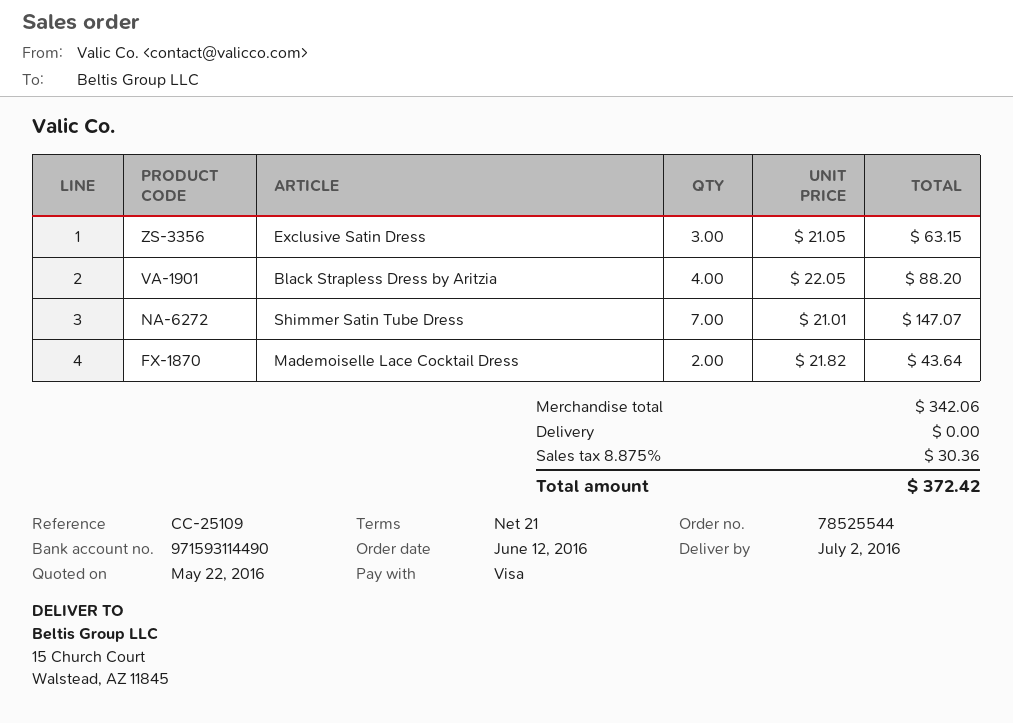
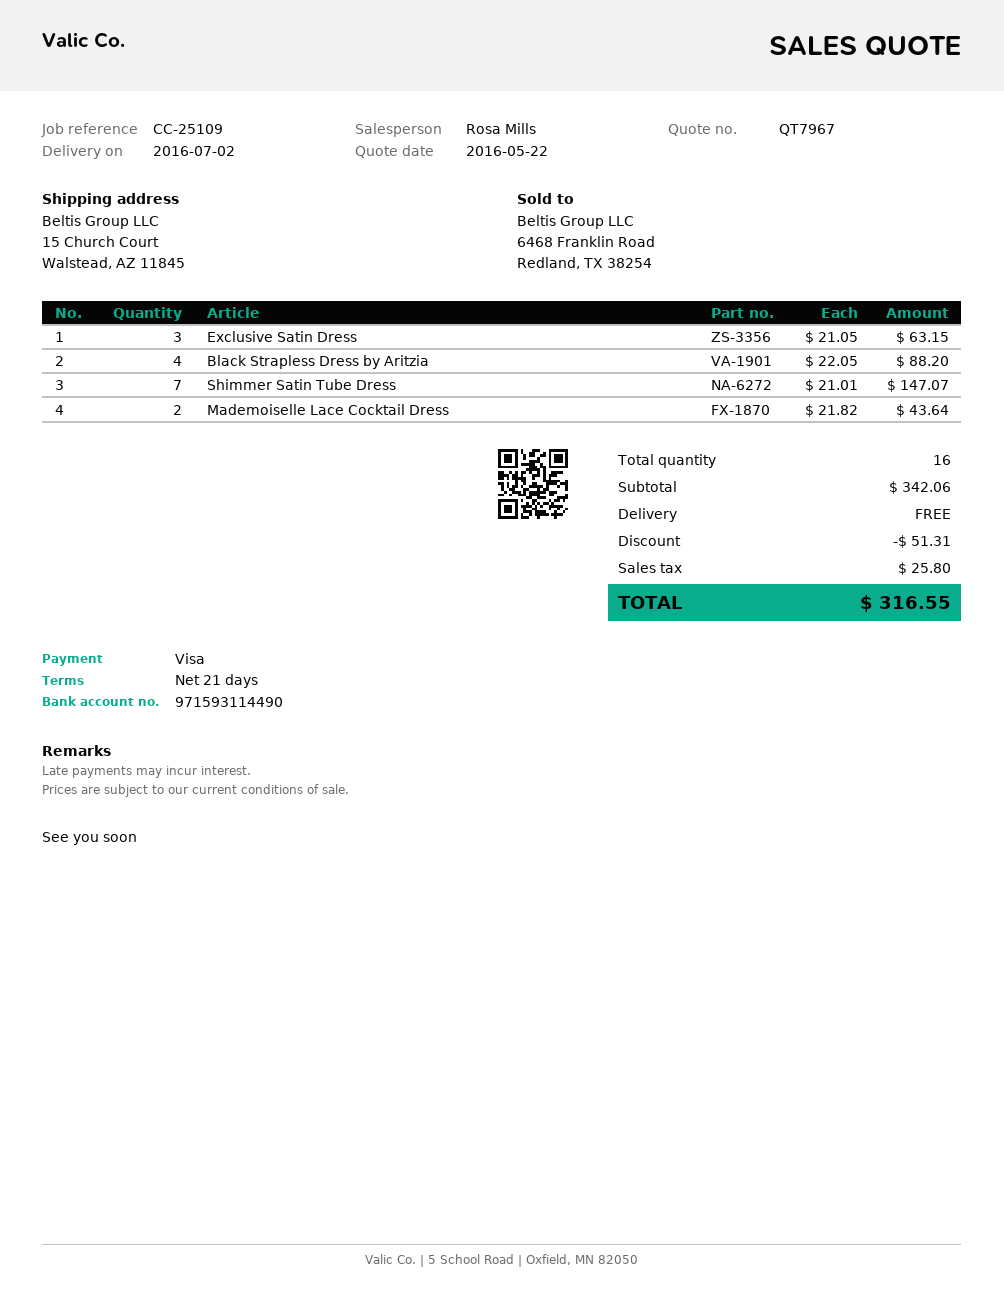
discount: none -> 51.31
tax: 30.36 -> 25.80
total: 372.42 -> 316.55

